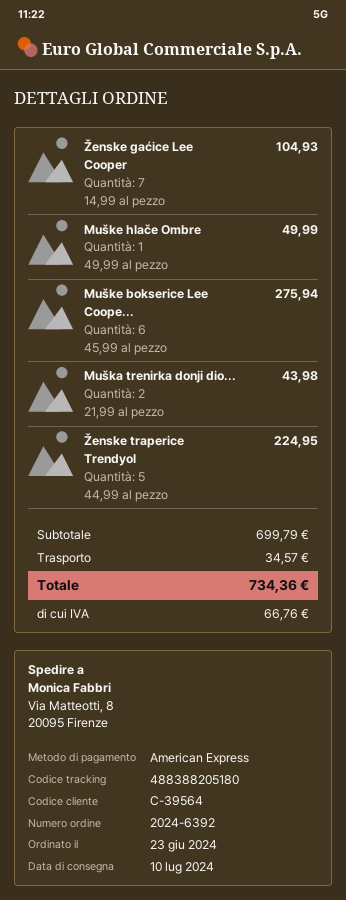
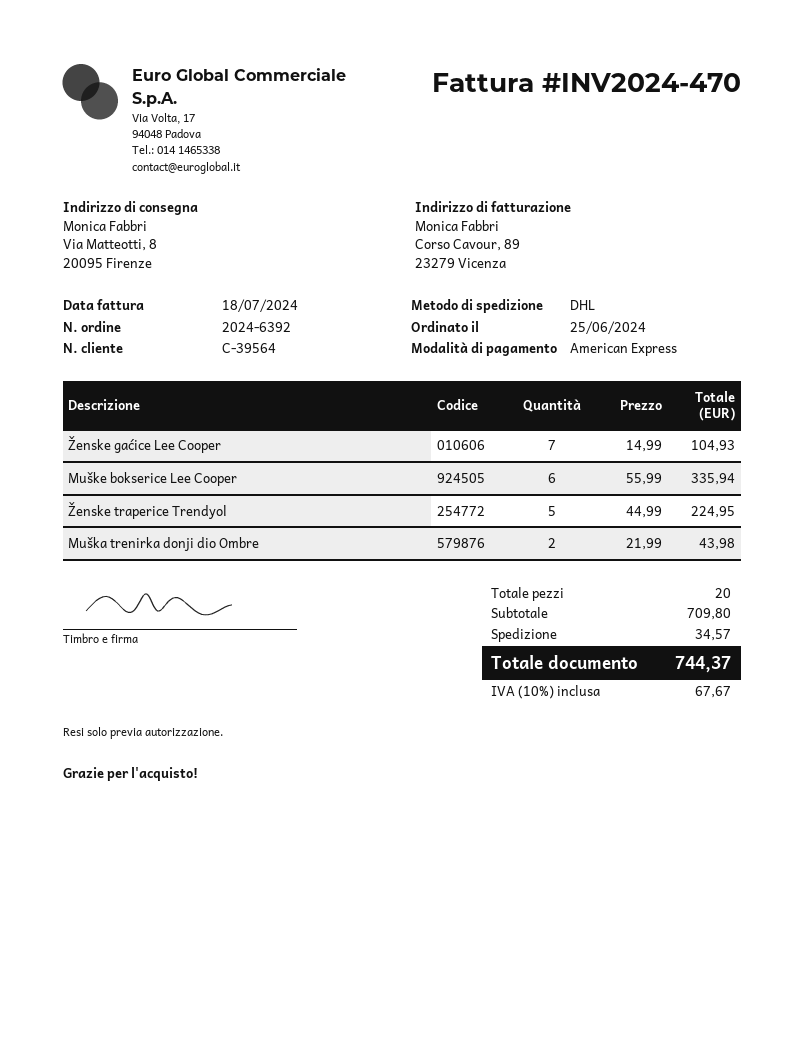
order date: 2024-06-23 -> 2024-06-25
Muške hlače Ombre: 1 x 49.99 = 49.99 -> none
Muške bokserice Lee Coope...: 6 x 45.99 = 275.94 -> 6 x 55.99 = 335.94
subtotal: 699.79 -> 709.80
tax: 66.76 -> 67.67
total: 734.36 -> 744.37

